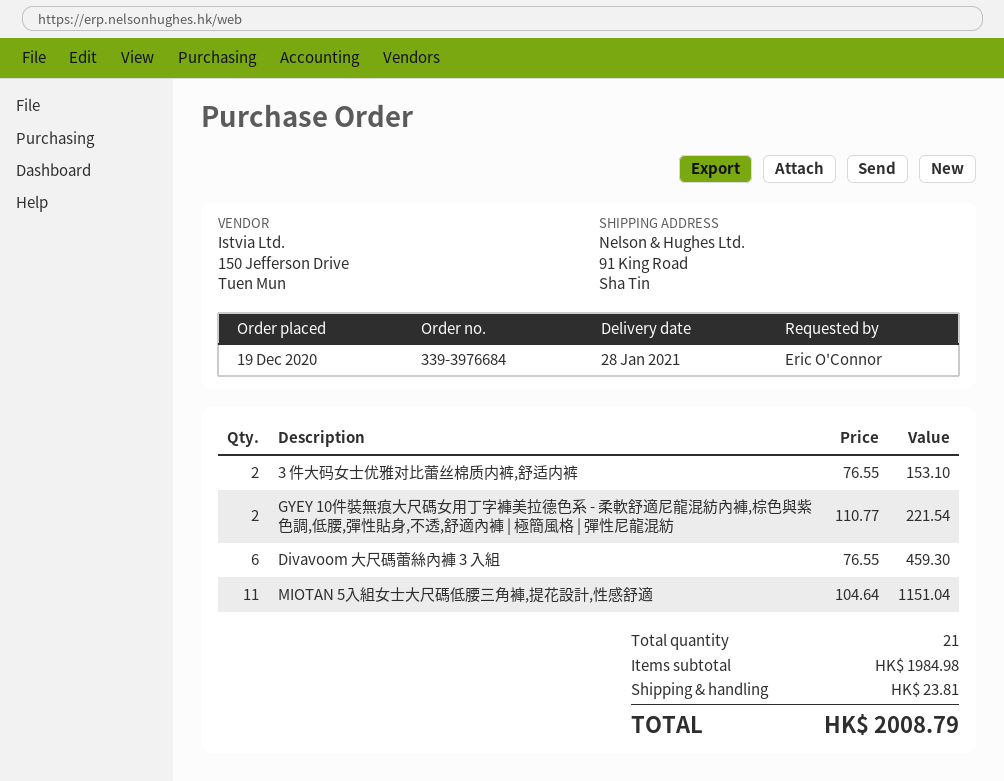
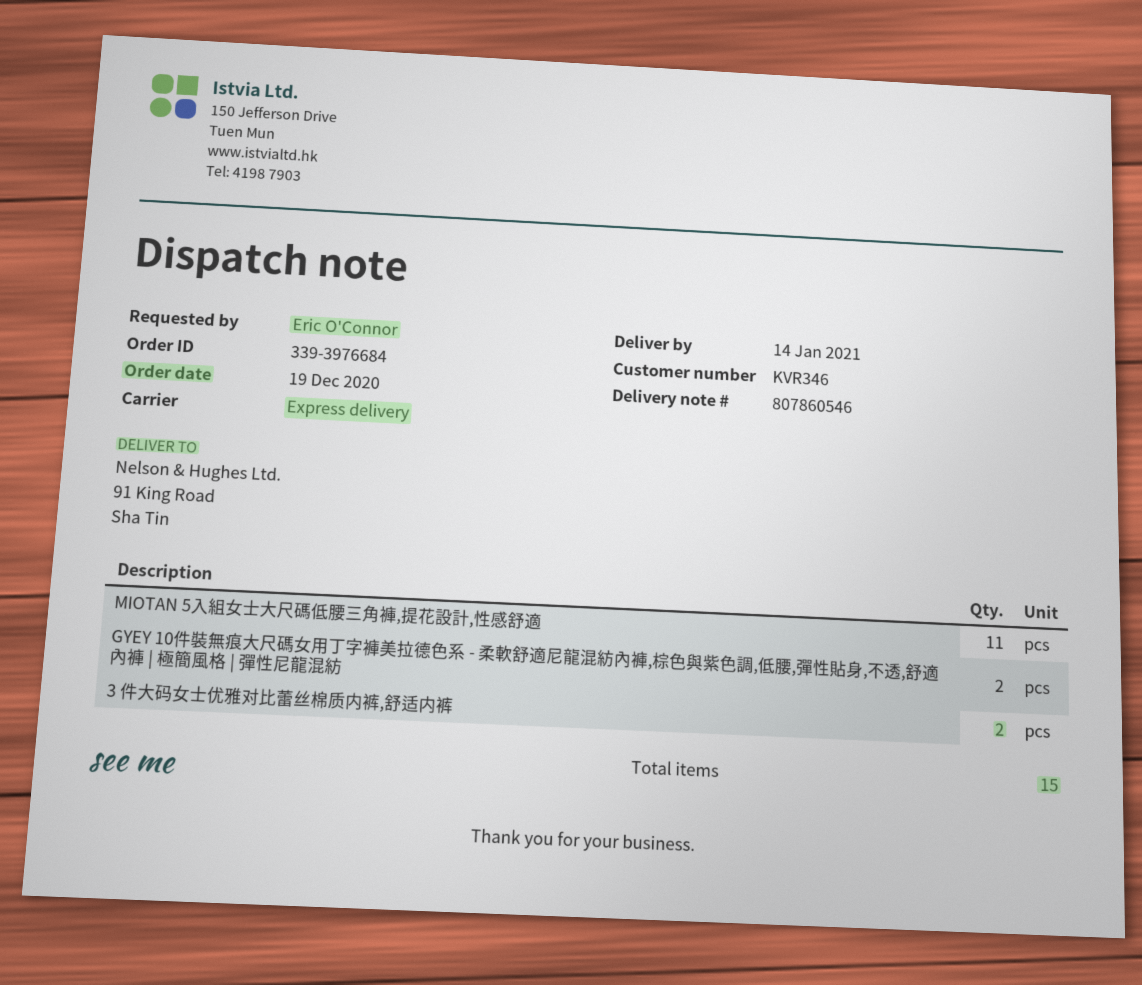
delivery date: 2021-01-28 -> 2021-01-14
Divavoom 大尺碼蕾絲內褲 3 入組: 6 -> none
total quantity: 21 -> 15

